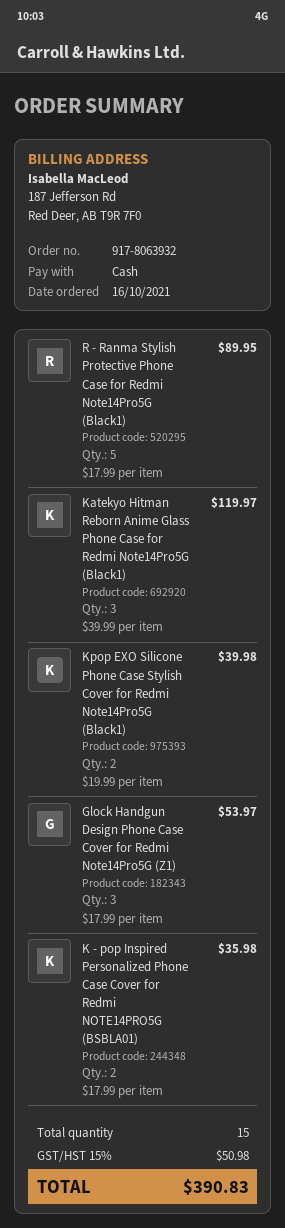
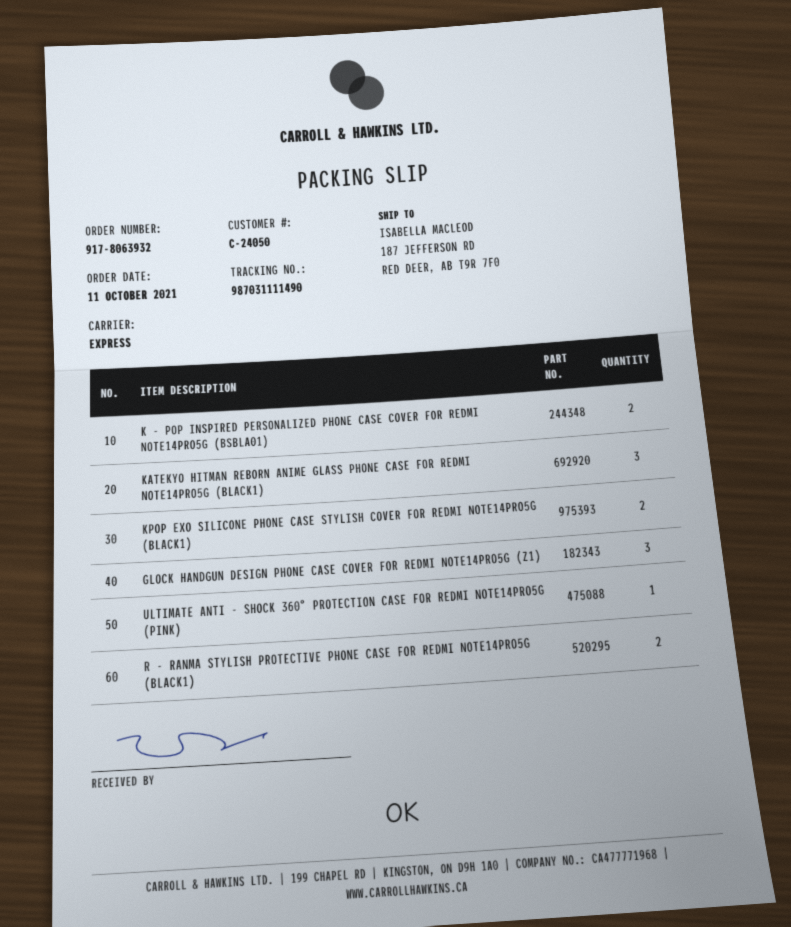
order date: 2021-10-16 -> 2021-10-11
R - Ranma Stylish Protective Phone Case for Redmi Note14Pro5G (Black1): 5 -> 2
ULTIMATE ANTI - SHOCK 360° PROTECTION CASE FOR REDMI NOTE14PRO5G (PINK): none -> 1

